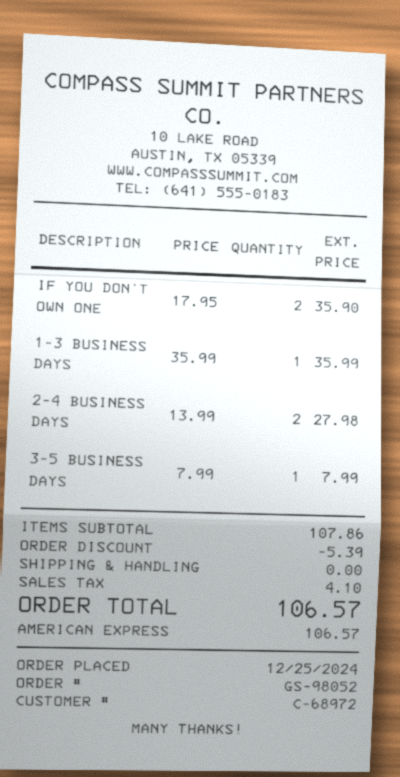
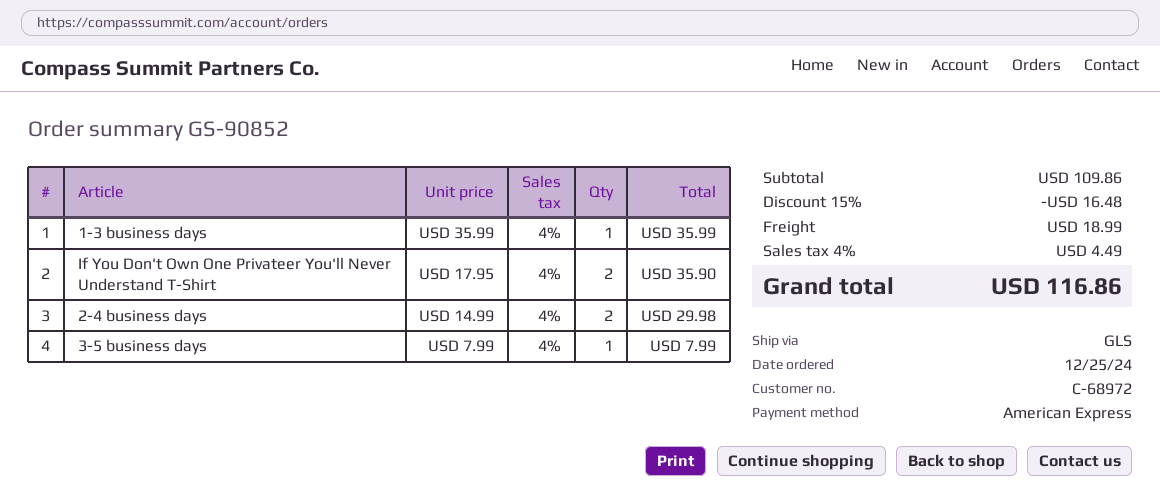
order number: GS-98052 -> GS-90852
2-4 BUSINESS DAYS: 2 x 13.99 = 27.98 -> 2 x 14.99 = 29.98
subtotal: 107.86 -> 109.86
discount: 5.39 -> 16.48
shipping: 0.00 -> 18.99
tax: 4.10 -> 4.49
total: 106.57 -> 116.86

